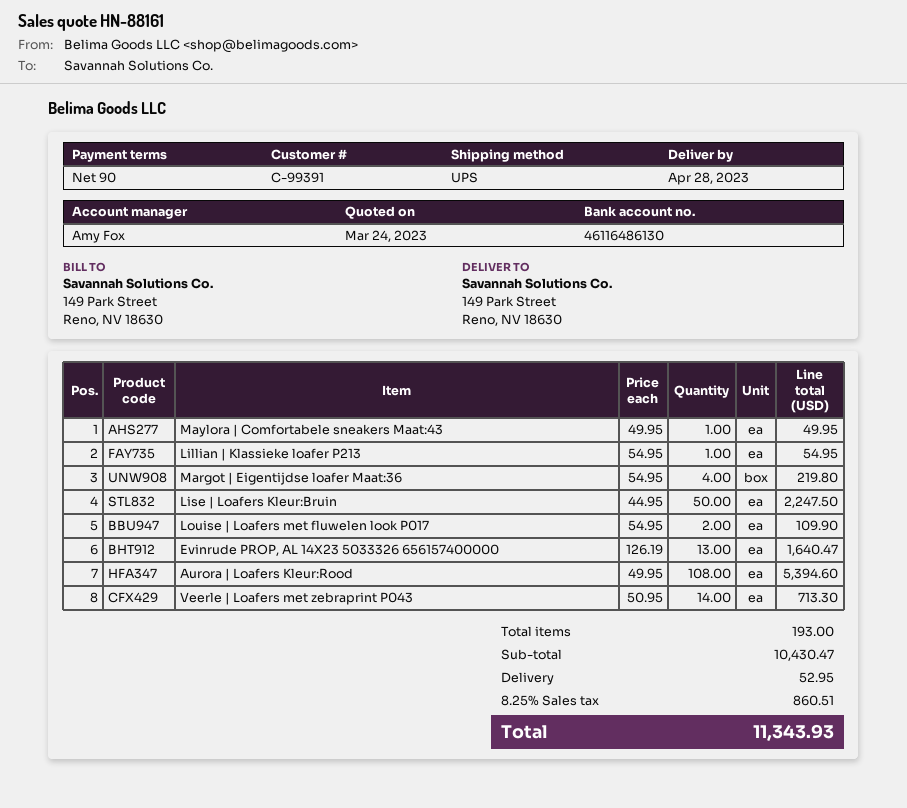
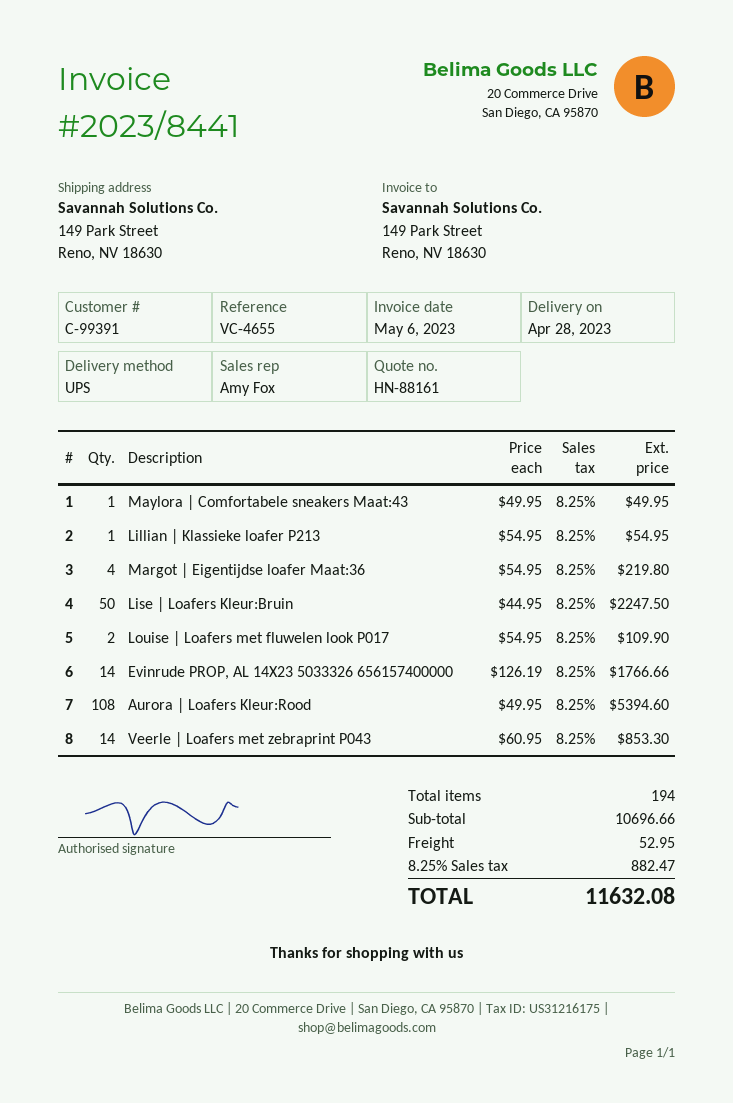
Evinrude PROP, AL 14X23 5033326 656157400000: 13 x 126.19 = 1640.47 -> 14 x 126.19 = 1766.66
Veerle | Loafers met zebraprint P043: 14 x 50.95 = 713.30 -> 14 x 60.95 = 853.30
total quantity: 193 -> 194
subtotal: 10430.47 -> 10696.66
tax: 8.25% = 860.51 -> 8.25% = 882.47
total: 11343.93 -> 11632.08

